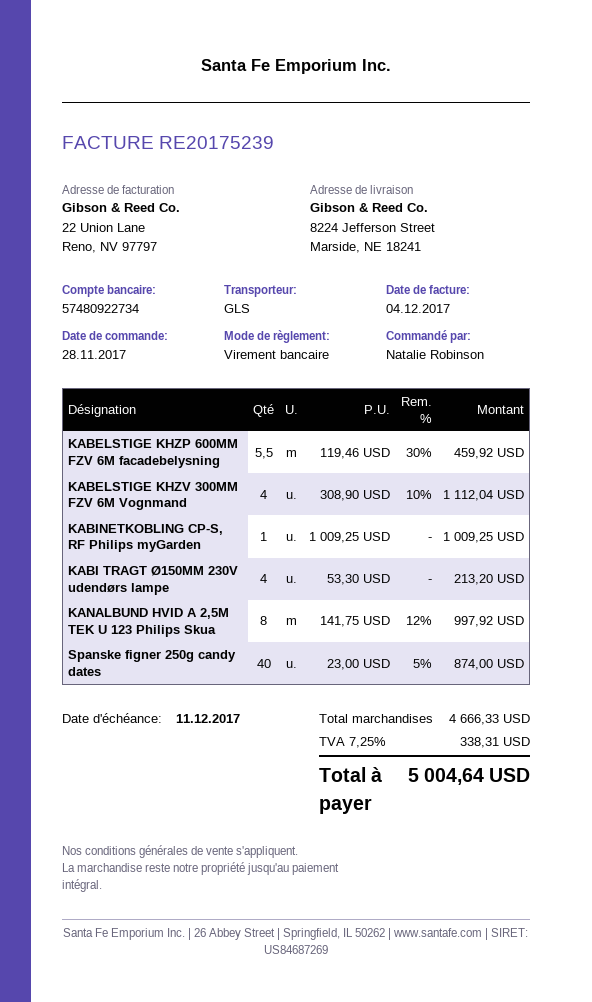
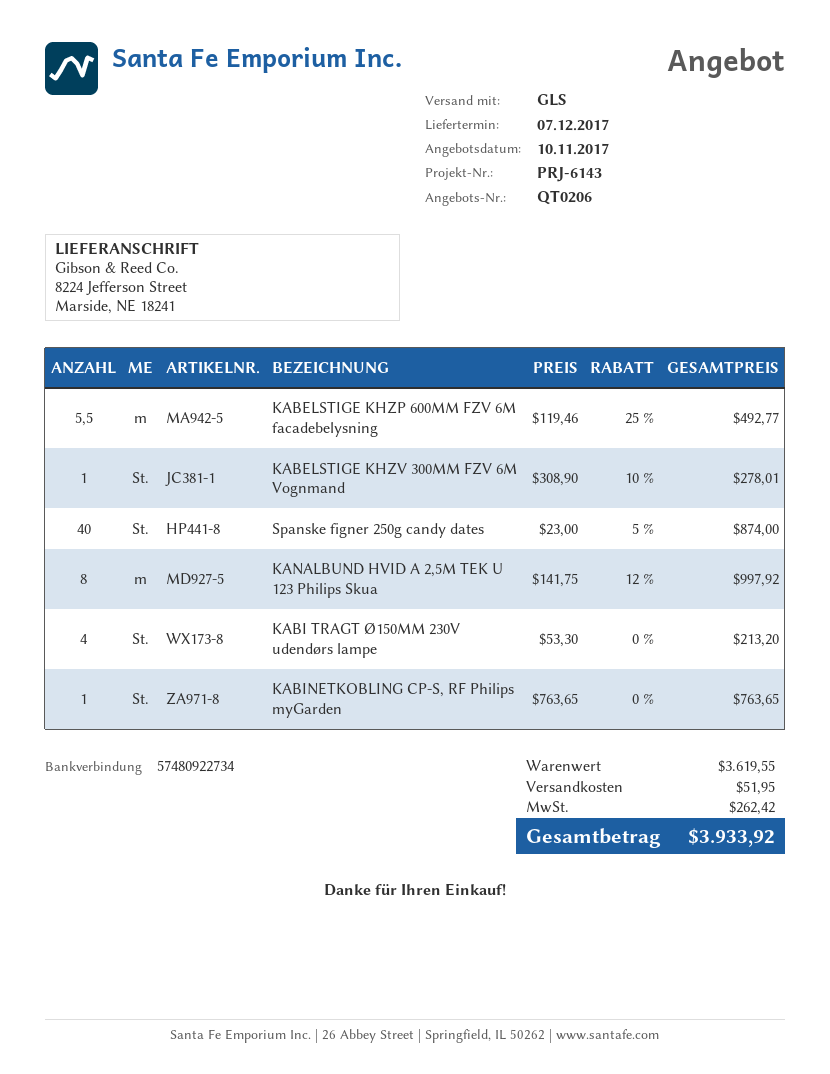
KABELSTIGE KHZP 600MM FZV 6M facadebelysning: 5.5 x 119.46 - 30% = 459.92 -> 5.5 x 119.46 - 25% = 492.77
KABELSTIGE KHZV 300MM FZV 6M Vognmand: 4 x 308.90 - 10% = 1112.04 -> 1 x 308.90 - 10% = 278.01
KABINETKOBLING CP-S, RF Philips myGarden: 1 x 1009.25 = 1009.25 -> 1 x 763.65 = 763.65
subtotal: 4666.33 -> 3619.55
shipping: none -> 51.95
tax: 338.31 -> 262.42
total: 5004.64 -> 3933.92

